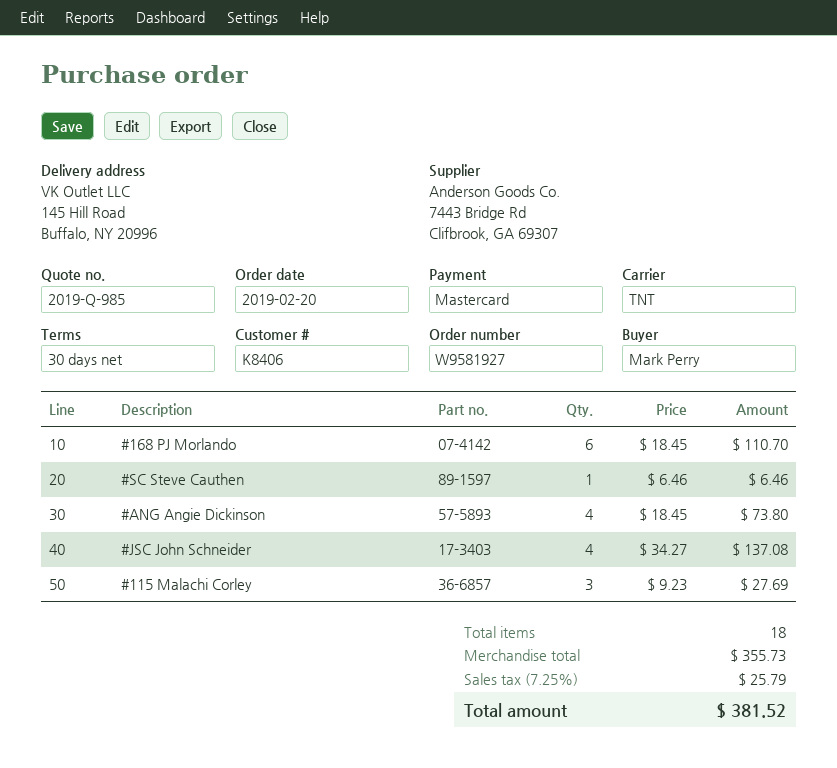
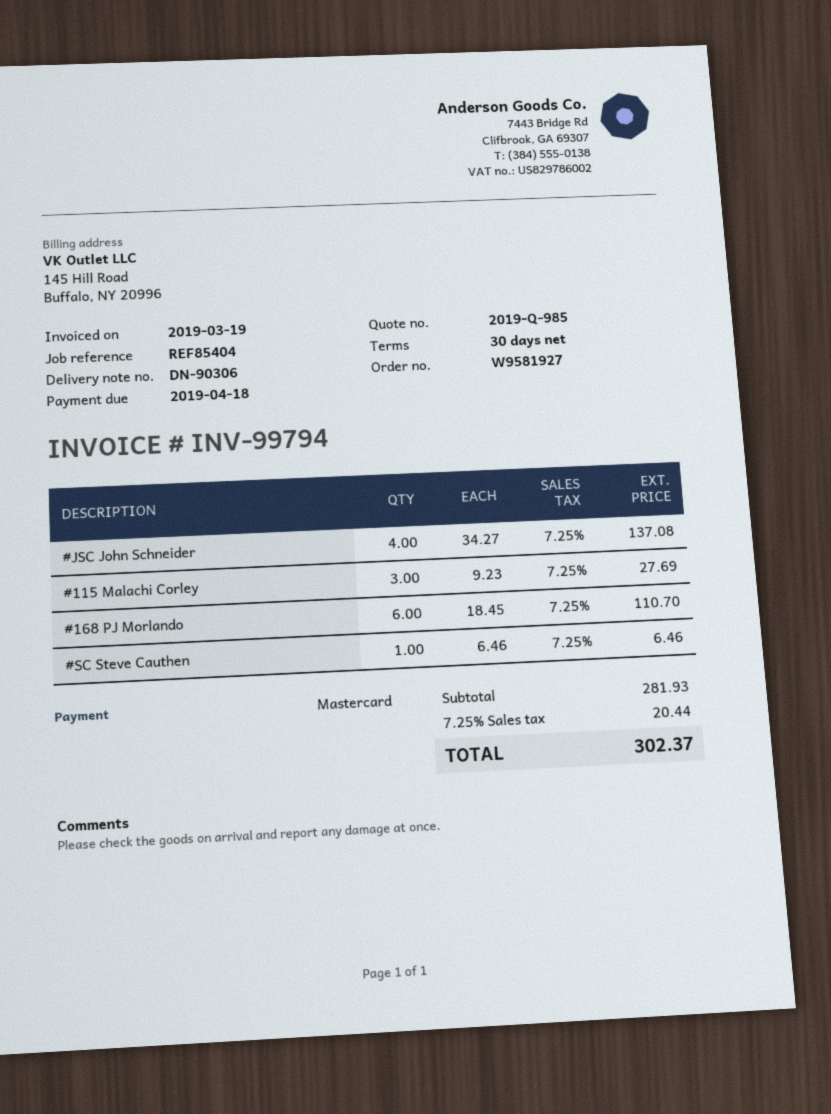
#ANG Angie Dickinson: 4 x 18.45 = 73.80 -> none
subtotal: 355.73 -> 281.93
tax: 7.25% = 25.79 -> 7.25% = 20.44
total: 381.52 -> 302.37

